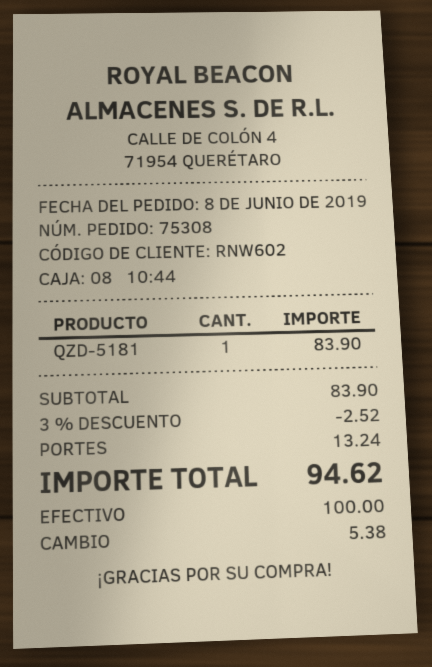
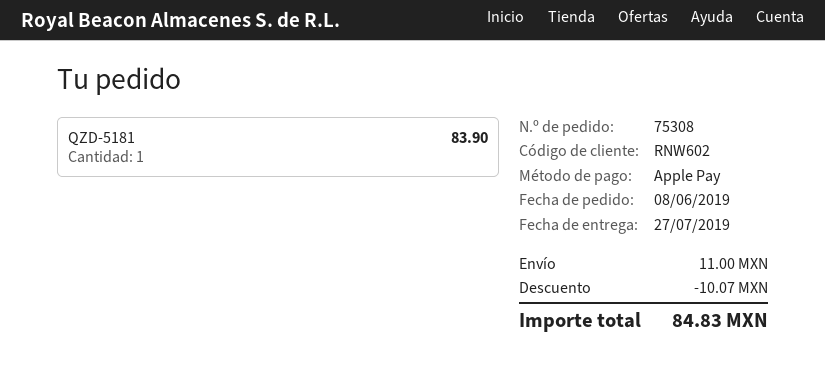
payment method: cash -> Apple Pay
discount: 2.52 -> 10.07
shipping: 13.24 -> 11.00
total: 94.62 -> 84.83

